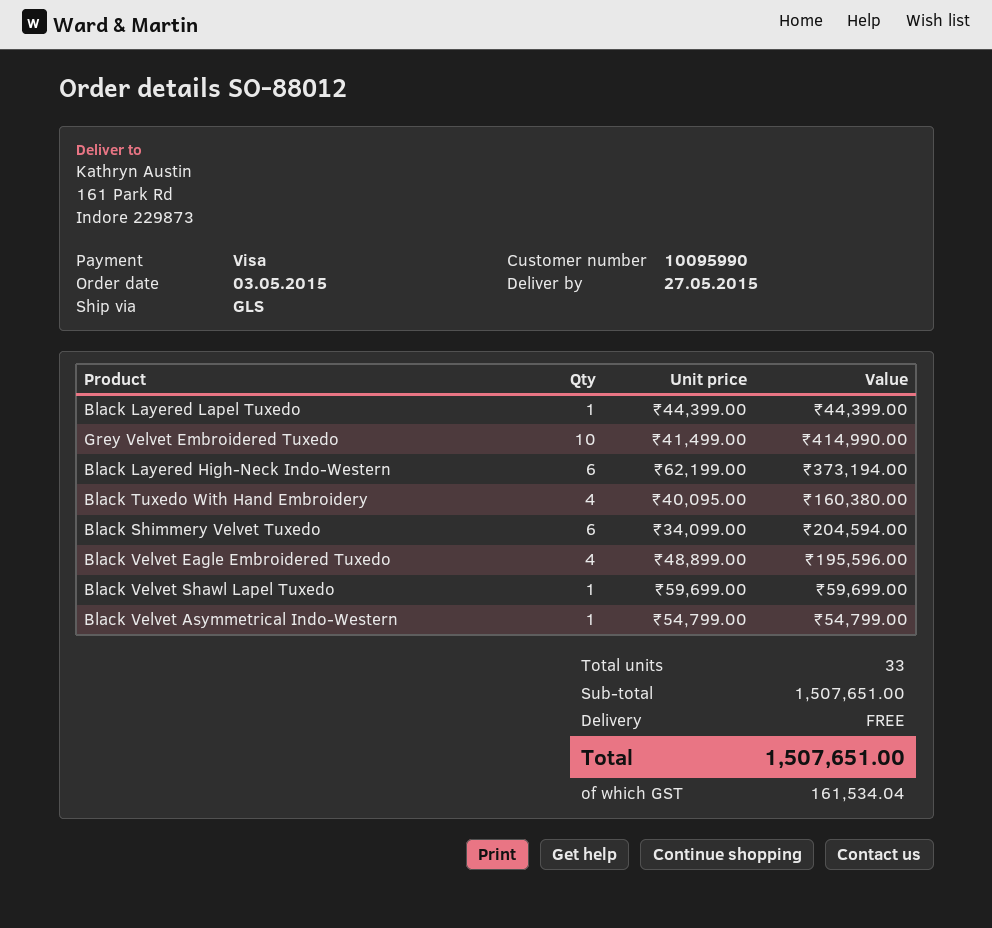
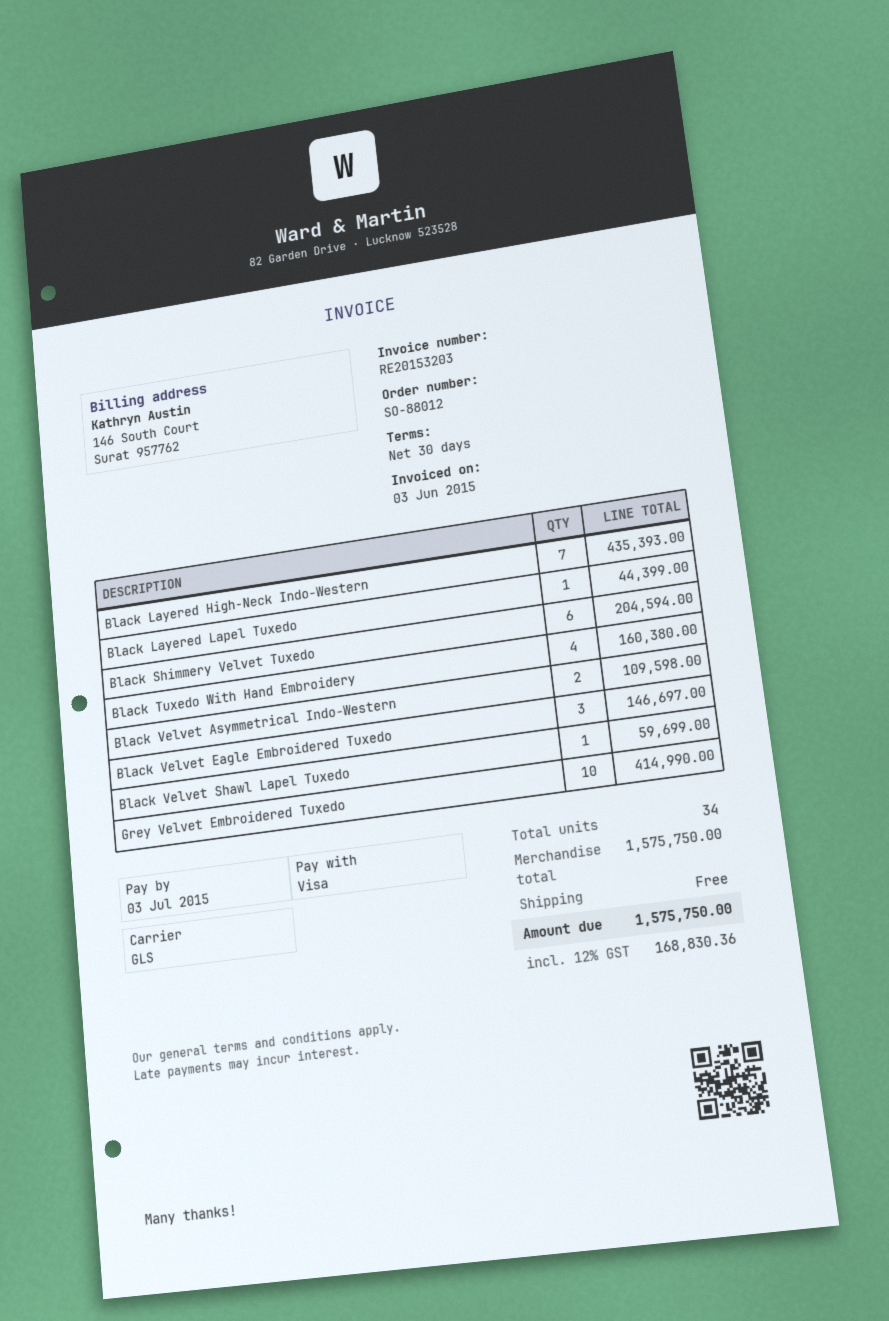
Black Layered High-Neck Indo-Western: 6 for 373194.00 -> 7 for 435393.00
Black Velvet Eagle Embroidered Tuxedo: 4 for 195596.00 -> 3 for 146697.00
Black Velvet Asymmetrical Indo-Western: 1 for 54799.00 -> 2 for 109598.00
total quantity: 33 -> 34
subtotal: 1507651.00 -> 1575750.00
tax: 161534.04 -> 168830.36
total: 1507651.00 -> 1575750.00

